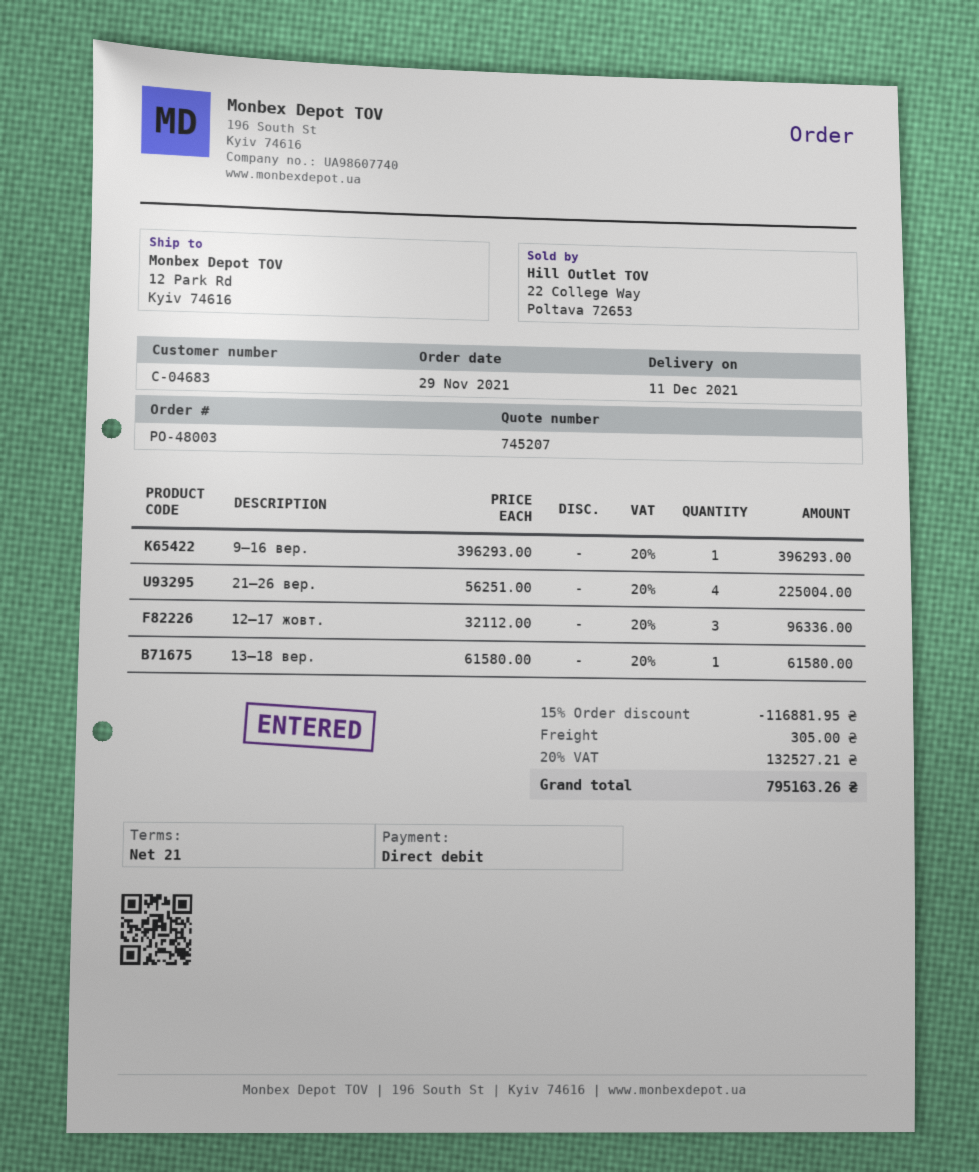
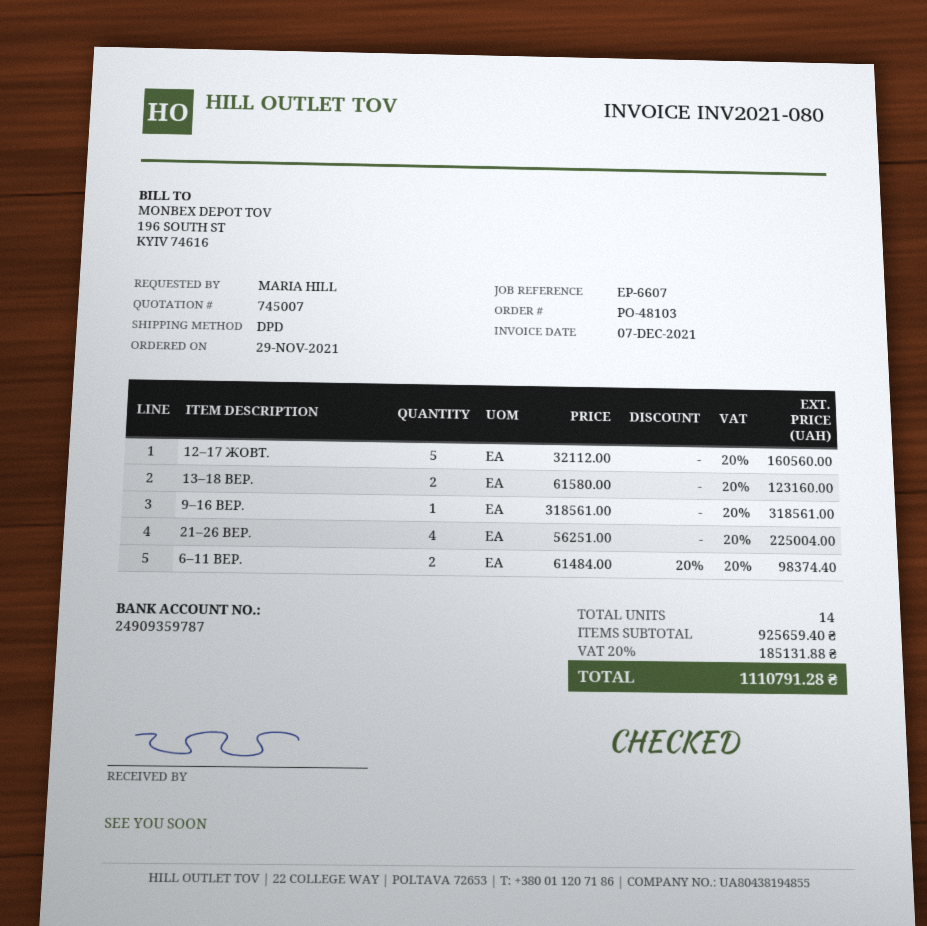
quote number: 745207 -> 745007
order number: PO-48003 -> PO-48103
9–16 вер.: 1 x 396293.00 = 396293.00 -> 1 x 318561.00 = 318561.00
12–17 жовт.: 3 x 32112.00 = 96336.00 -> 5 x 32112.00 = 160560.00
13–18 вер.: 1 x 61580.00 = 61580.00 -> 2 x 61580.00 = 123160.00
6–11 ВЕР.: none -> 2 x 61484.00 - 20% = 98374.40
discount: 15% = 116881.95 -> none
shipping: 305.00 -> none
tax: 20% = 132527.21 -> 20% = 185131.88
total: 795163.26 -> 1110791.28

